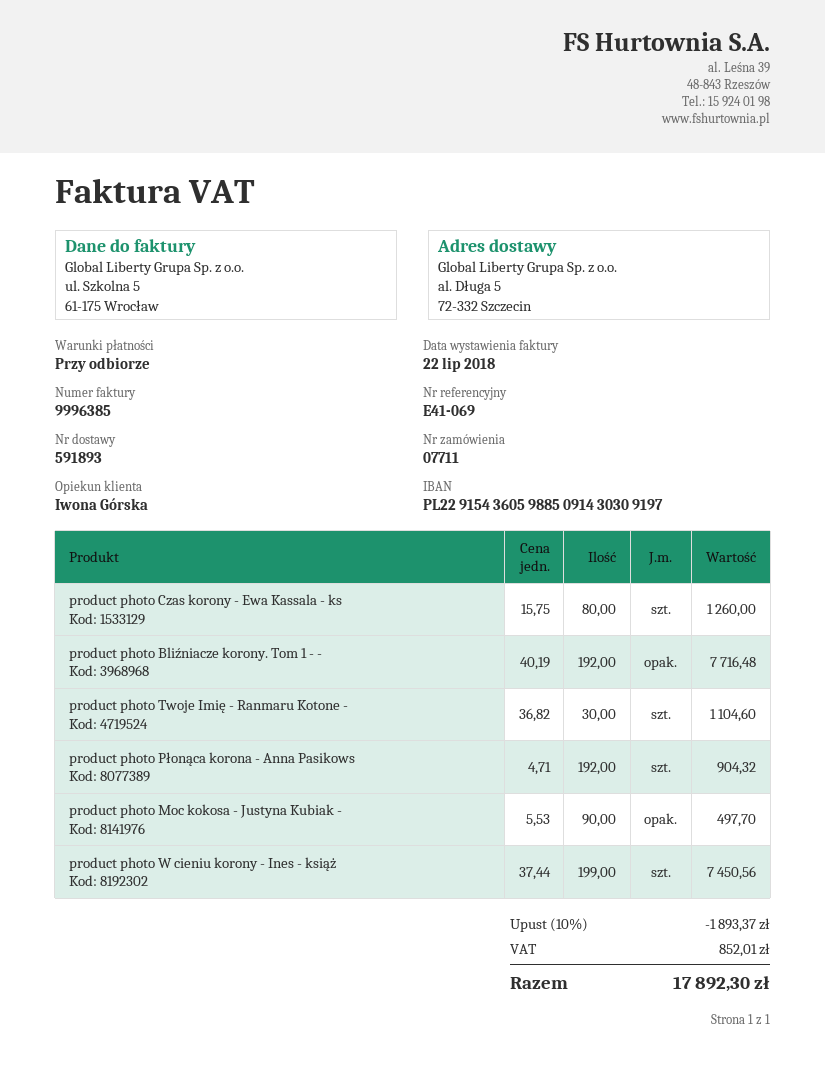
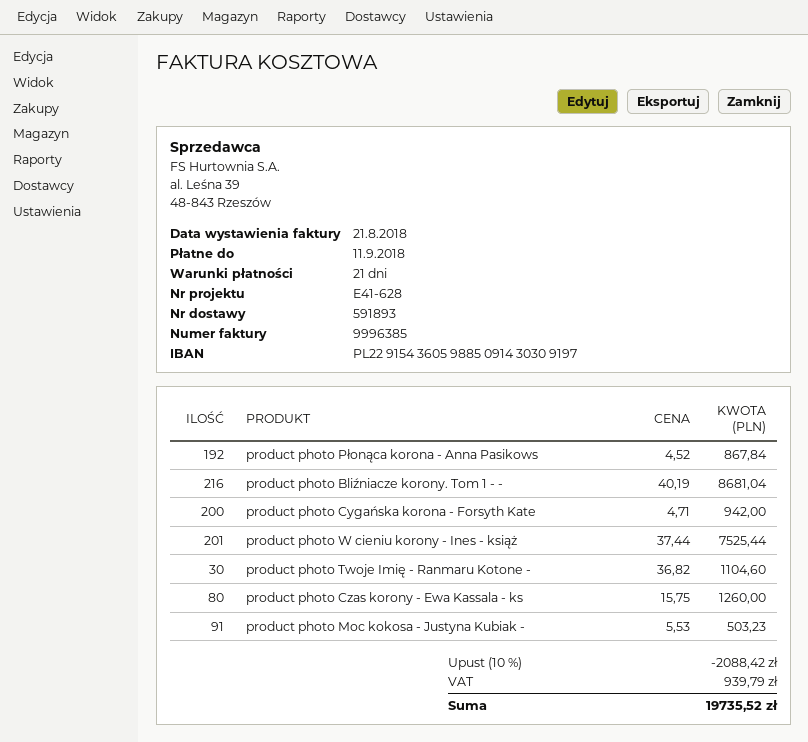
invoice date: 2018-07-22 -> 2018-08-21
payment terms: on receipt -> 21 days
reference: E41-069 -> E41-628
product photo Bliźniacze korony. Tom 1 - -: 192 x 40.19 = 7716.48 -> 216 x 40.19 = 8681.04
product photo Płonąca korona - Anna Pasikows: 192 x 4.71 = 904.32 -> 192 x 4.52 = 867.84
product photo Moc kokosa - Justyna Kubiak -: 90 x 5.53 = 497.70 -> 91 x 5.53 = 503.23
product photo W cieniu korony - Ines - książ: 199 x 37.44 = 7450.56 -> 201 x 37.44 = 7525.44
product photo Cygańska korona - Forsyth Kate: none -> 200 x 4.71 = 942.00
discount: 10% = 1893.37 -> 10% = 2088.42
tax: 852.01 -> 939.79
total: 17892.30 -> 19735.52

